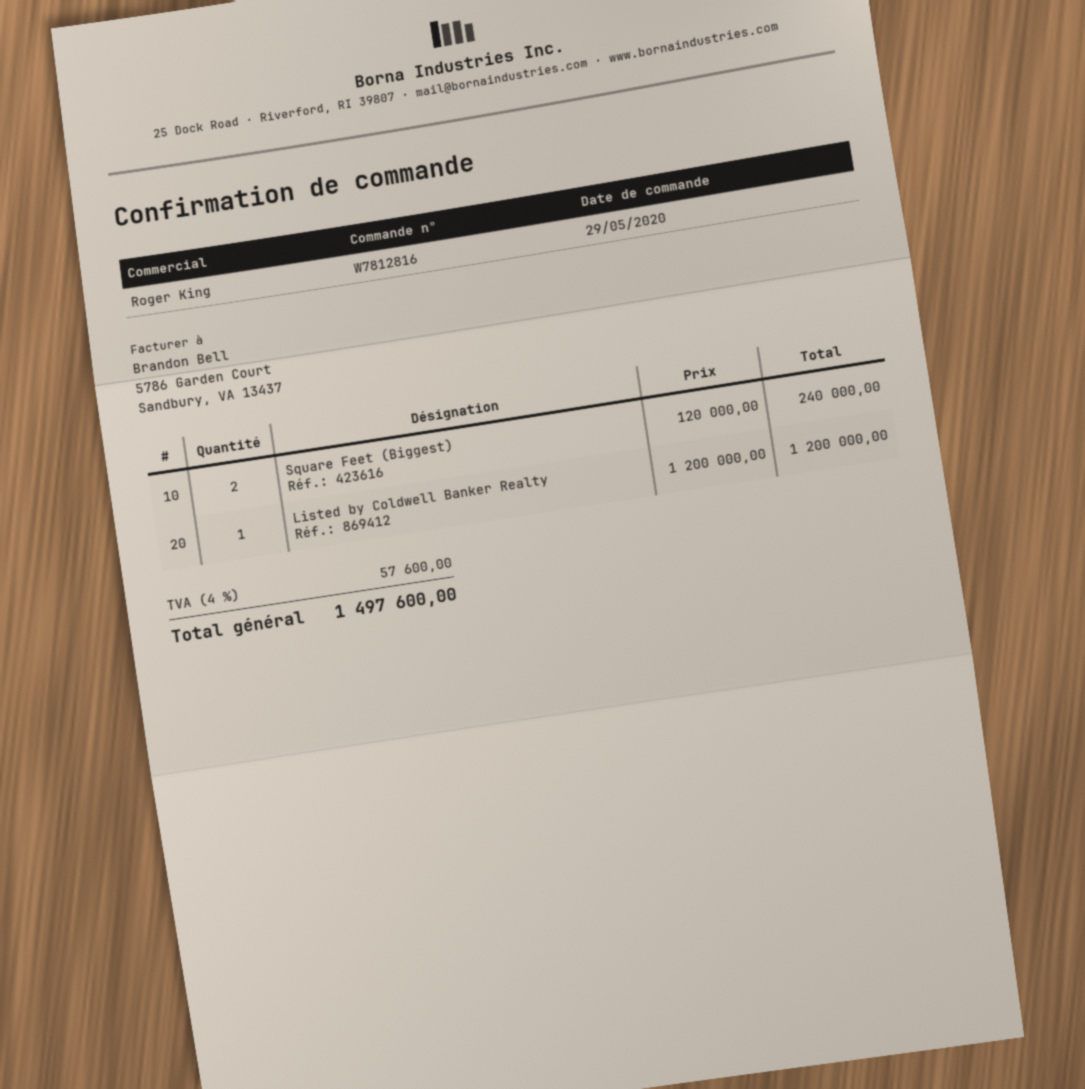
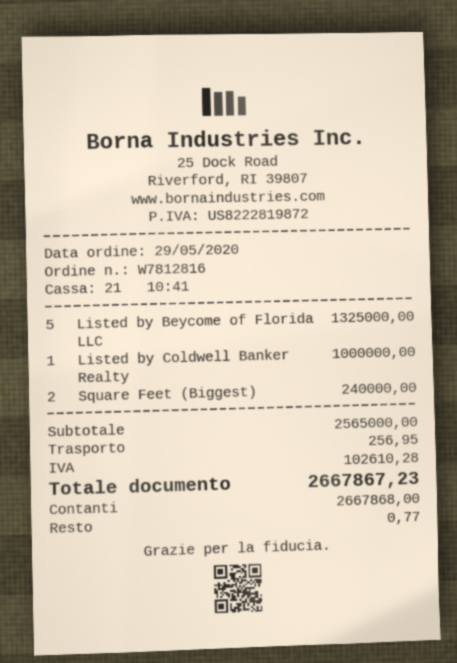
Listed by Coldwell Banker Realty: 1 for 1200000.00 -> 1 for 1000000.00
Listed by Beycome of Florida LLC: none -> 5 for 1325000.00
shipping: none -> 256.95
tax: 57600.00 -> 102610.28
total: 1497600.00 -> 2667867.23

